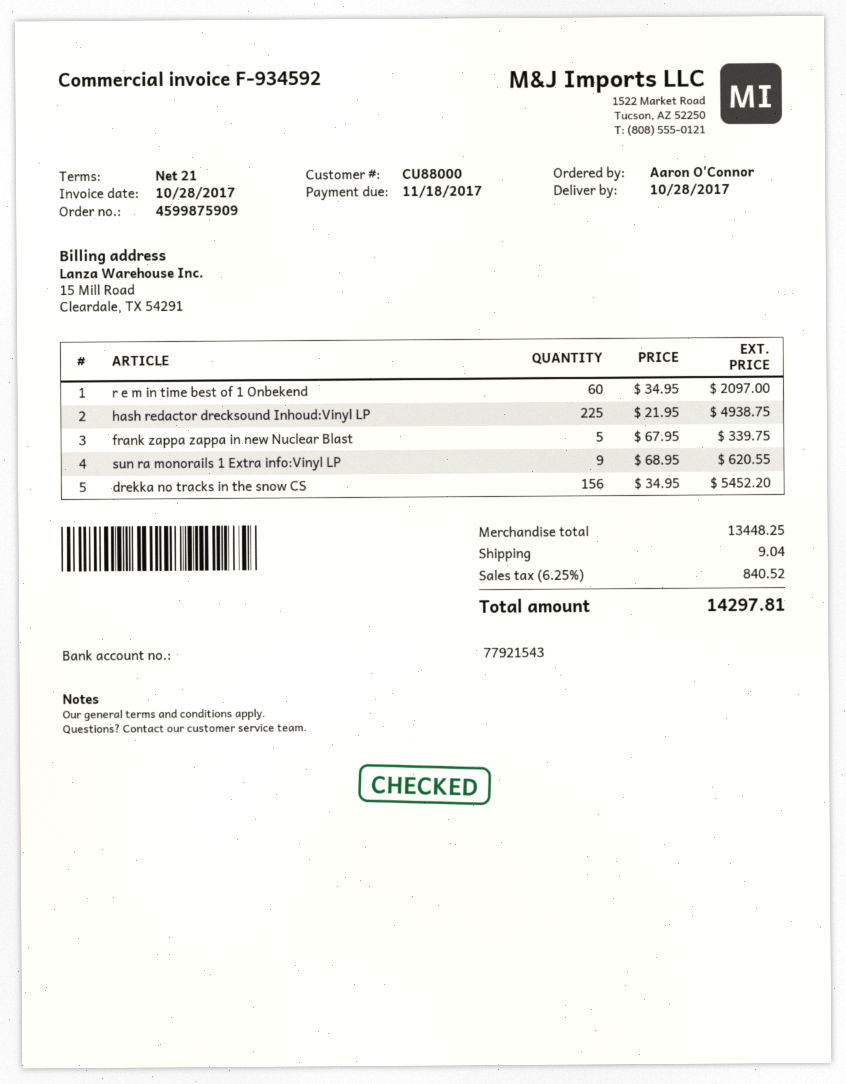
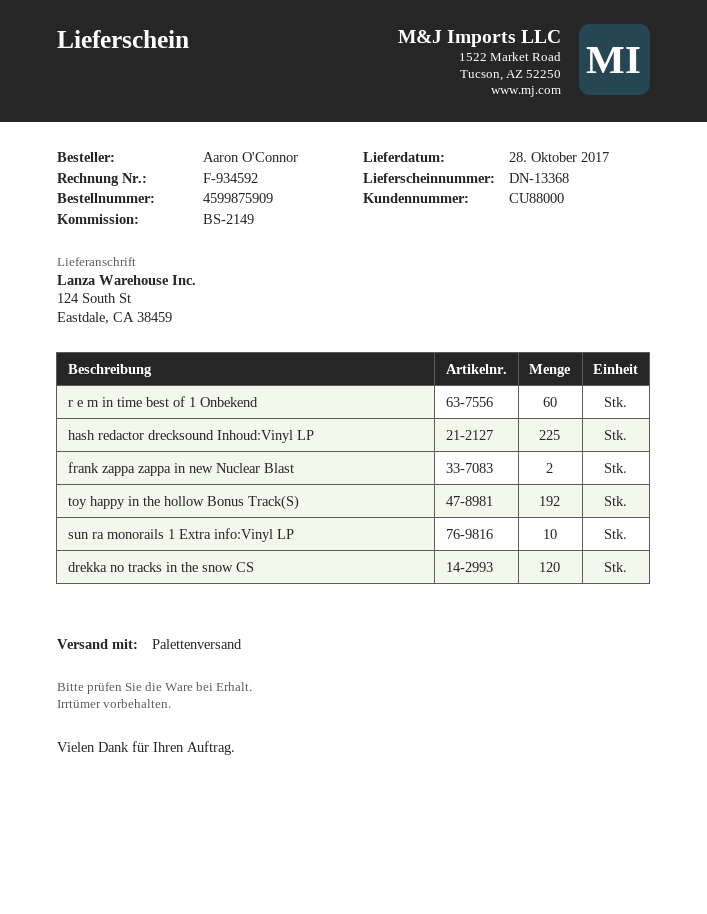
frank zappa zappa in new Nuclear Blast: 5 -> 2
sun ra monorails 1 Extra info:Vinyl LP: 9 -> 10
drekka no tracks in the snow CS: 156 -> 120
toy happy in the hollow Bonus Track(S): none -> 192

